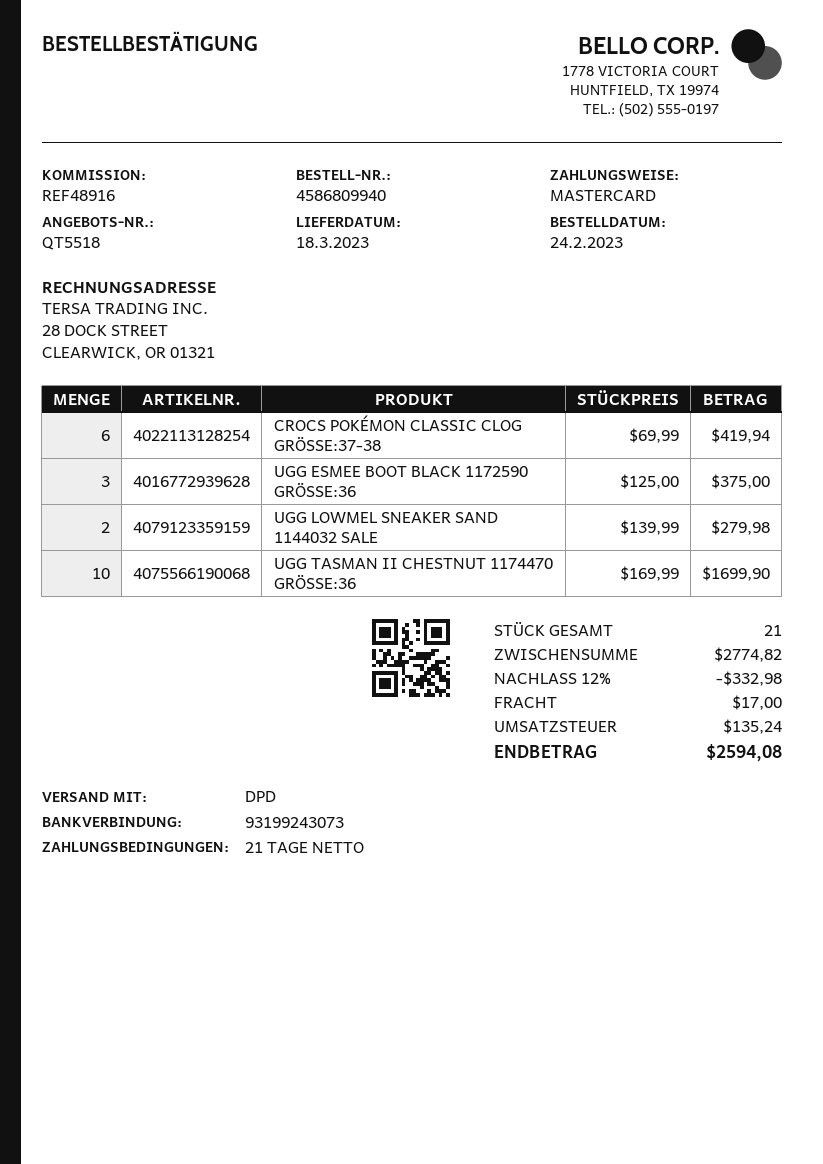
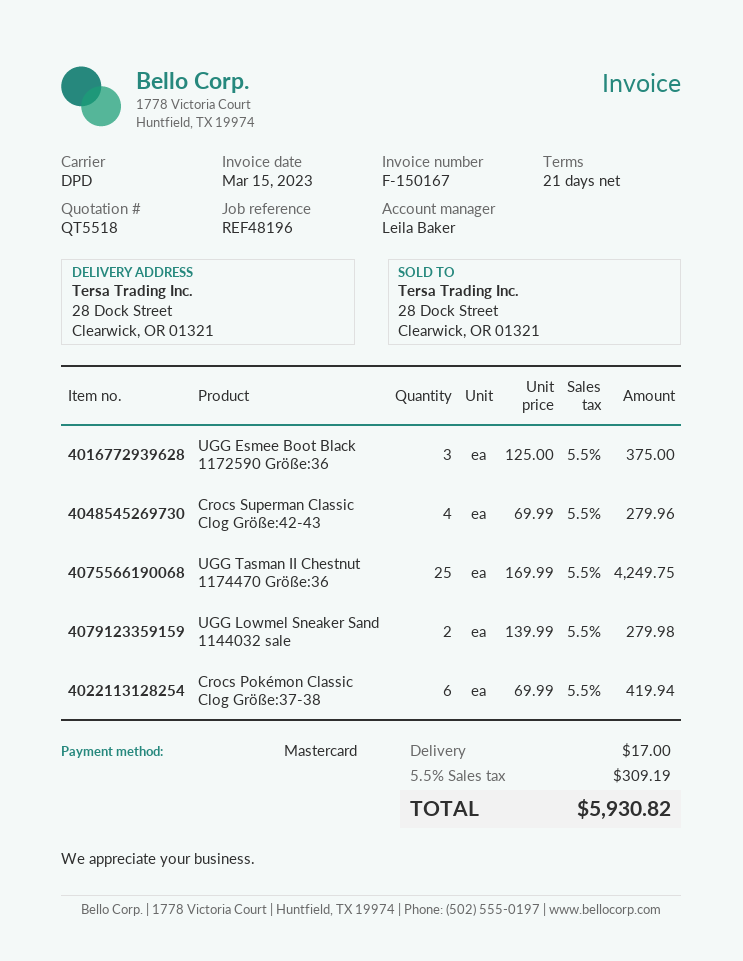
reference: REF48916 -> REF48196
UGG TASMAN II CHESTNUT 1174470 GRÖSSE:36: 10 x 169.99 = 1699.90 -> 25 x 169.99 = 4249.75
Crocs Superman Classic Clog Größe:42-43: none -> 4 x 69.99 = 279.96
discount: 12% = 332.98 -> none
tax: 135.24 -> 309.19
total: 2594.08 -> 5930.82

